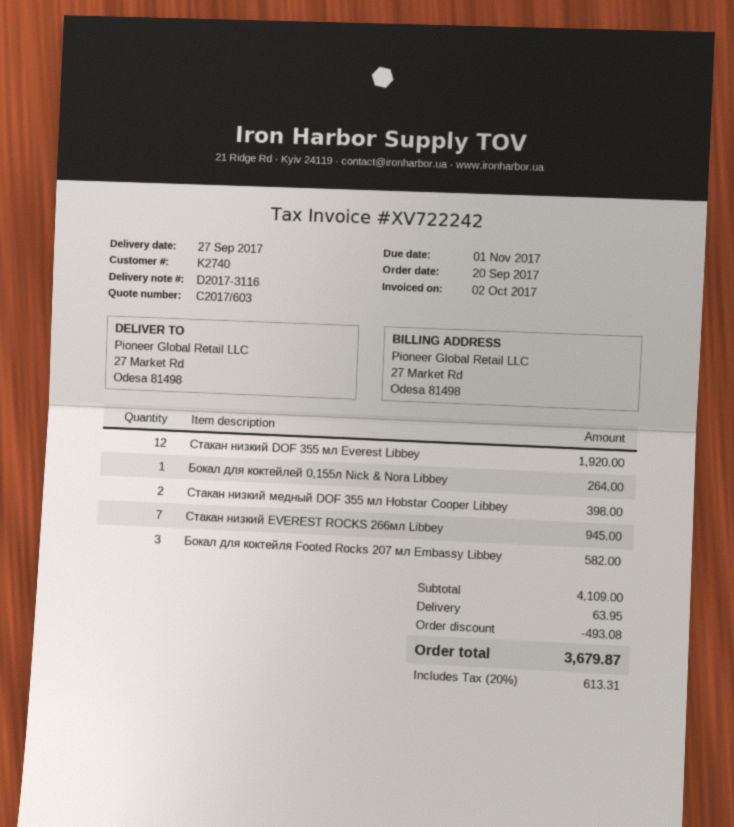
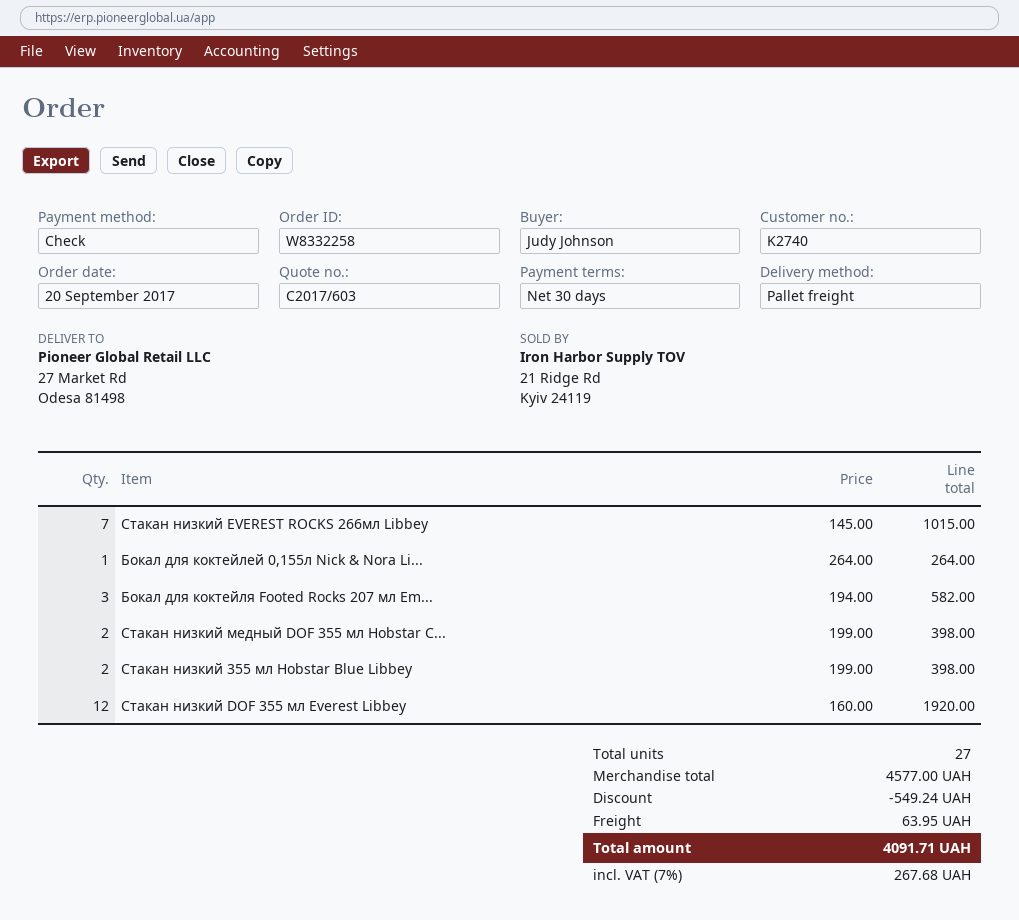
Стакан низкий EVEREST ROCKS 266мл Libbey: 7 for 945.00 -> 7 for 1015.00
Стакан низкий 355 мл Hobstar Blue Libbey: none -> 2 for 398.00
subtotal: 4109.00 -> 4577.00
discount: 493.08 -> 549.24
tax: 20% = 613.31 -> 7% = 267.68
total: 3679.87 -> 4091.71

